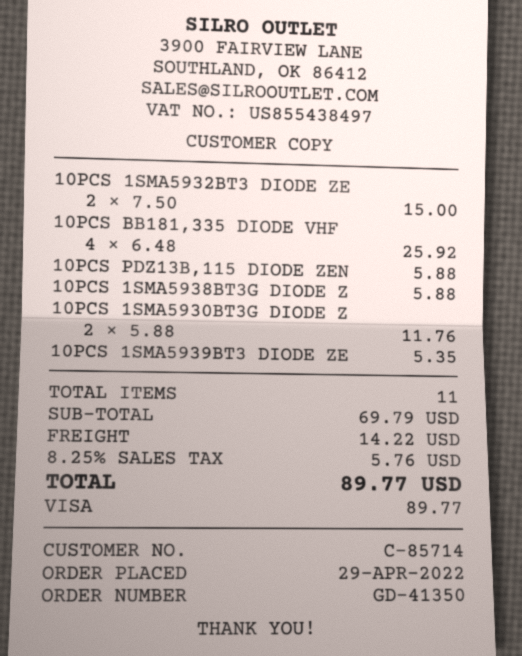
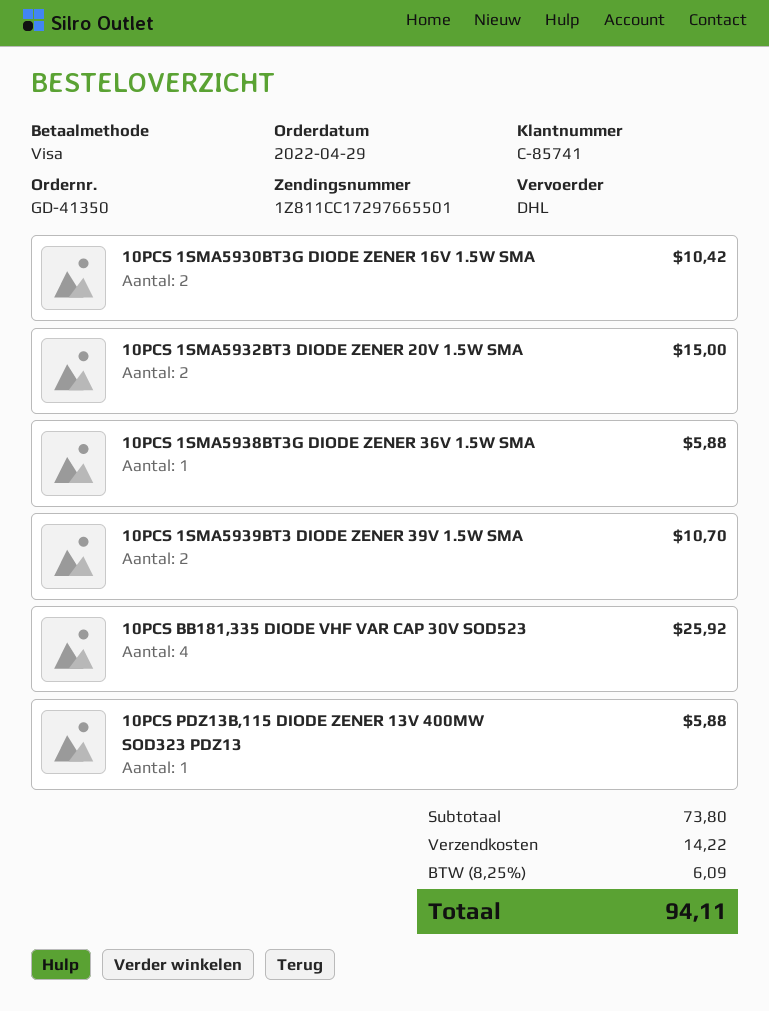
customer number: C-85714 -> C-85741
10PCS 1SMA5930BT3G DIODE Z: 2 for 11.76 -> 2 for 10.42
10PCS 1SMA5939BT3 DIODE ZE: 1 for 5.35 -> 2 for 10.70
subtotal: 69.79 -> 73.80
tax: 8.25% = 5.76 -> 8.25% = 6.09
total: 89.77 -> 94.11

